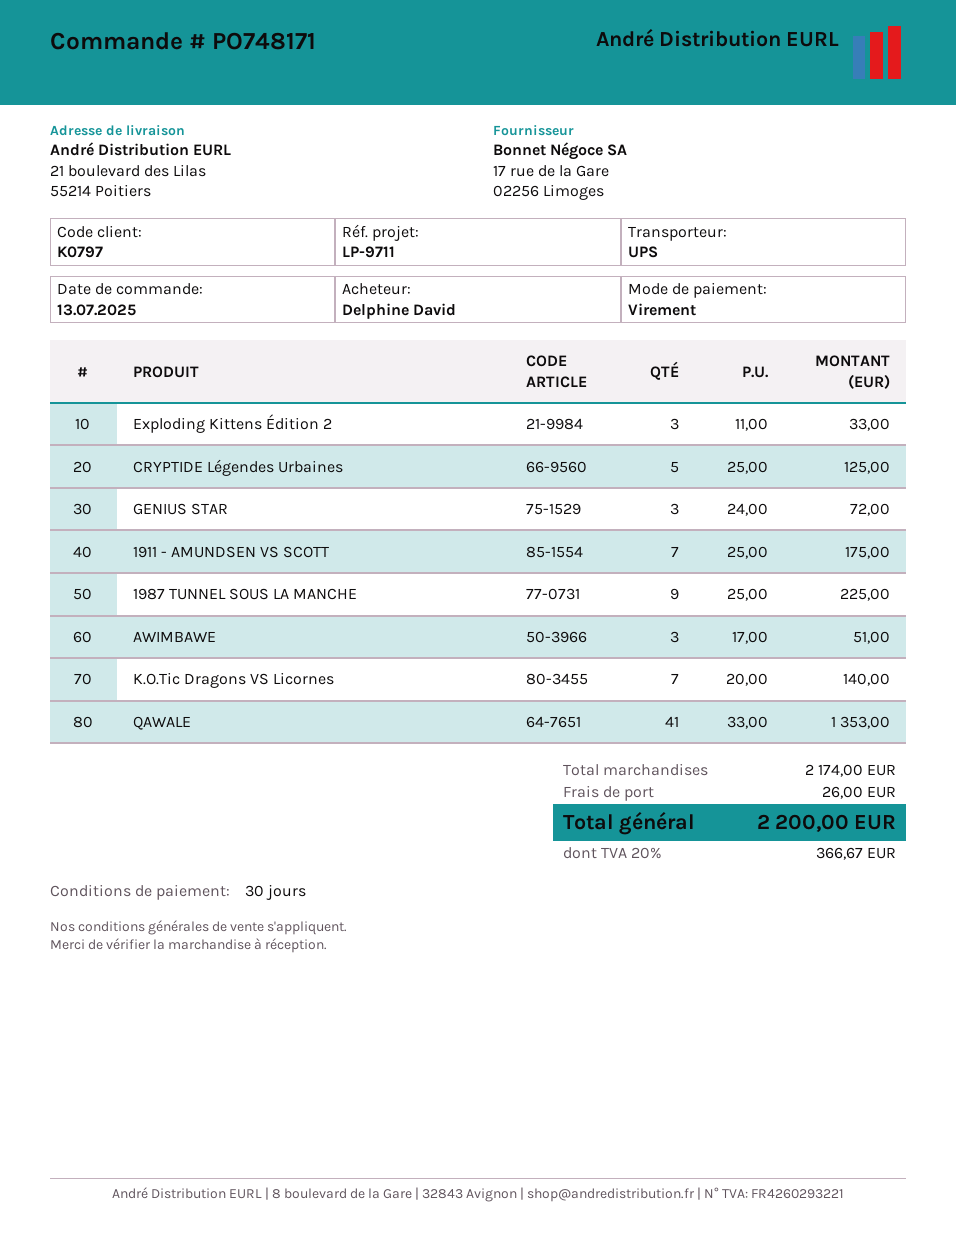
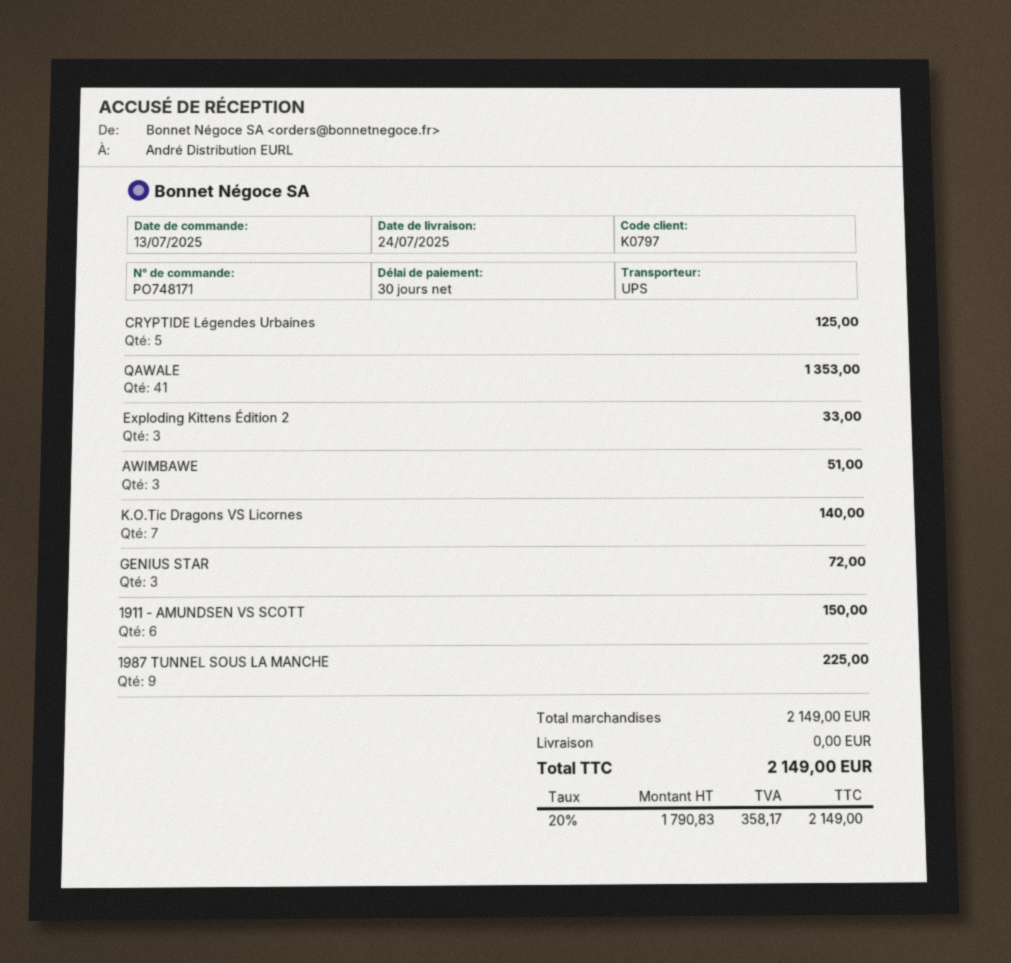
1911 - AMUNDSEN VS SCOTT: 7 for 175.00 -> 6 for 150.00
subtotal: 2174.00 -> 2149.00
shipping: 26.00 -> 0.00
tax: 20% = 366.67 -> 20% = 358.17
total: 2200.00 -> 2149.00

